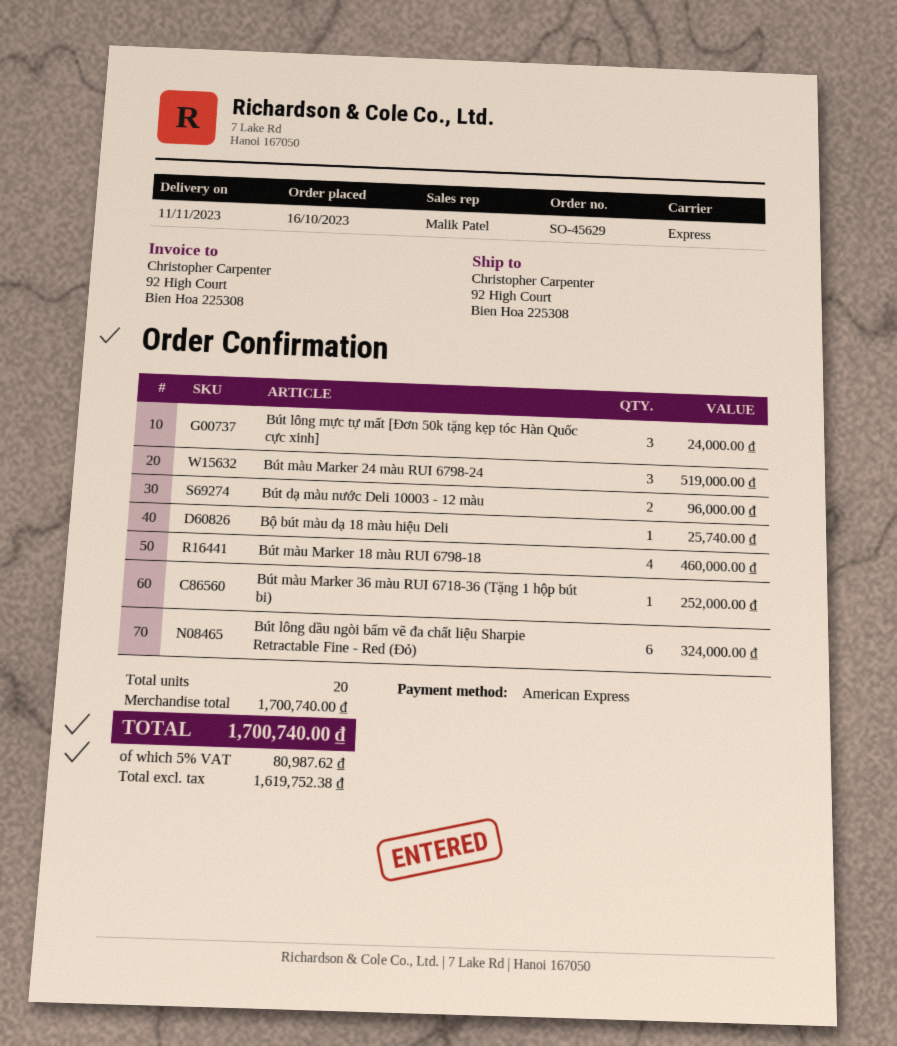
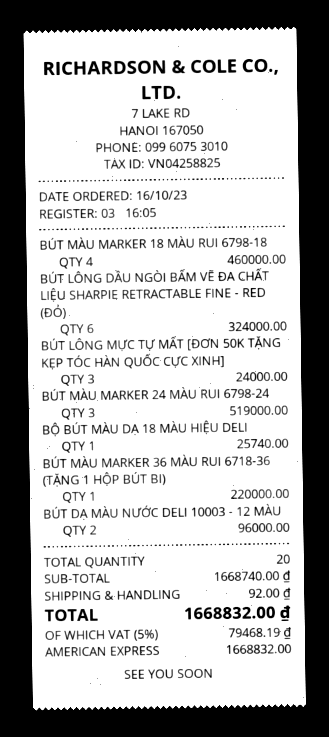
Bút màu Marker 36 màu RUI 6718-36 (Tặng 1 hộp bút bi): 1 for 252000.00 -> 1 for 220000.00
subtotal: 1700740.00 -> 1668740.00
shipping: none -> 92.00
tax: 5% = 80987.62 -> 5% = 79468.19
total: 1700740.00 -> 1668832.00

